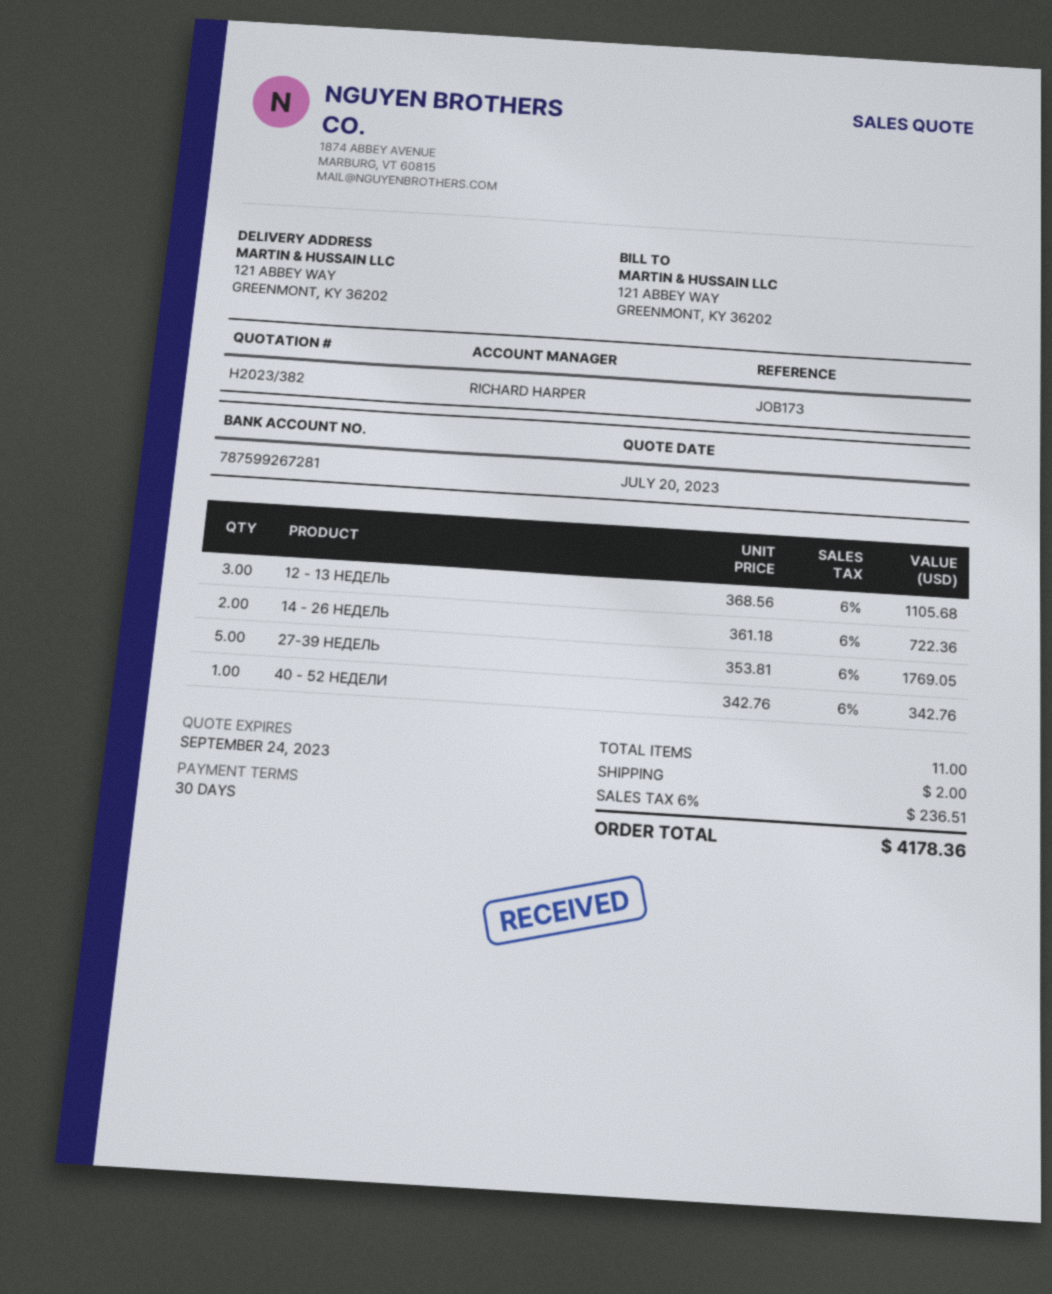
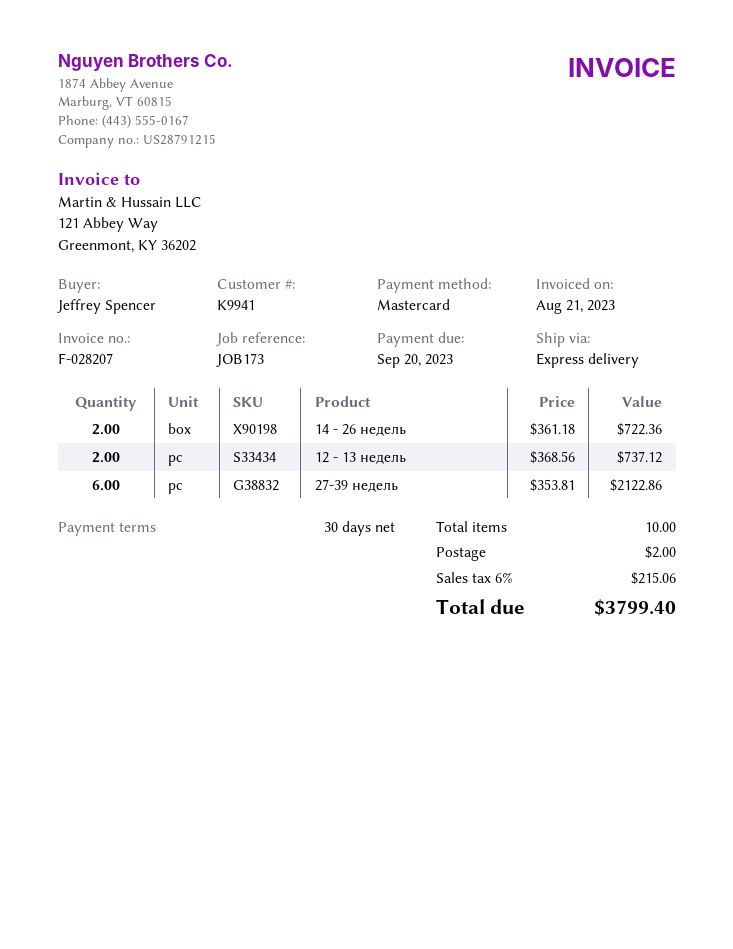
12 - 13 НЕДЕЛЬ: 3 x 368.56 = 1105.68 -> 2 x 368.56 = 737.12
27-39 НЕДЕЛЬ: 5 x 353.81 = 1769.05 -> 6 x 353.81 = 2122.86
40 - 52 НЕДЕЛИ: 1 x 342.76 = 342.76 -> none
total quantity: 11 -> 10
tax: 6% = 236.51 -> 6% = 215.06
total: 4178.36 -> 3799.40

